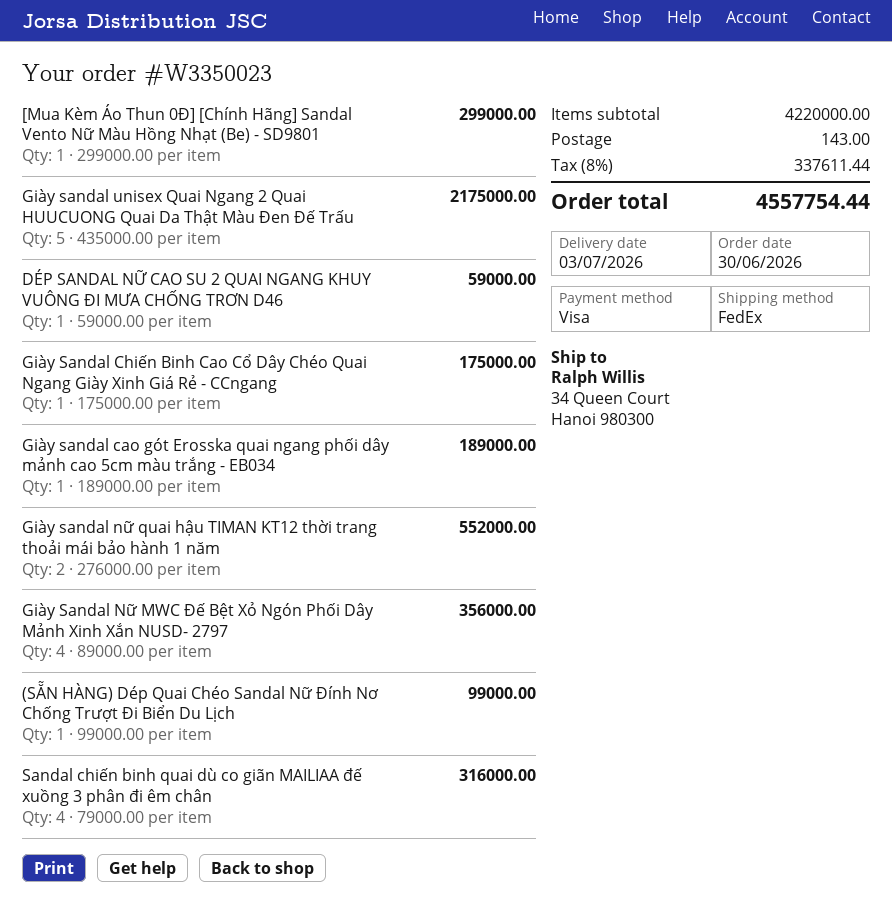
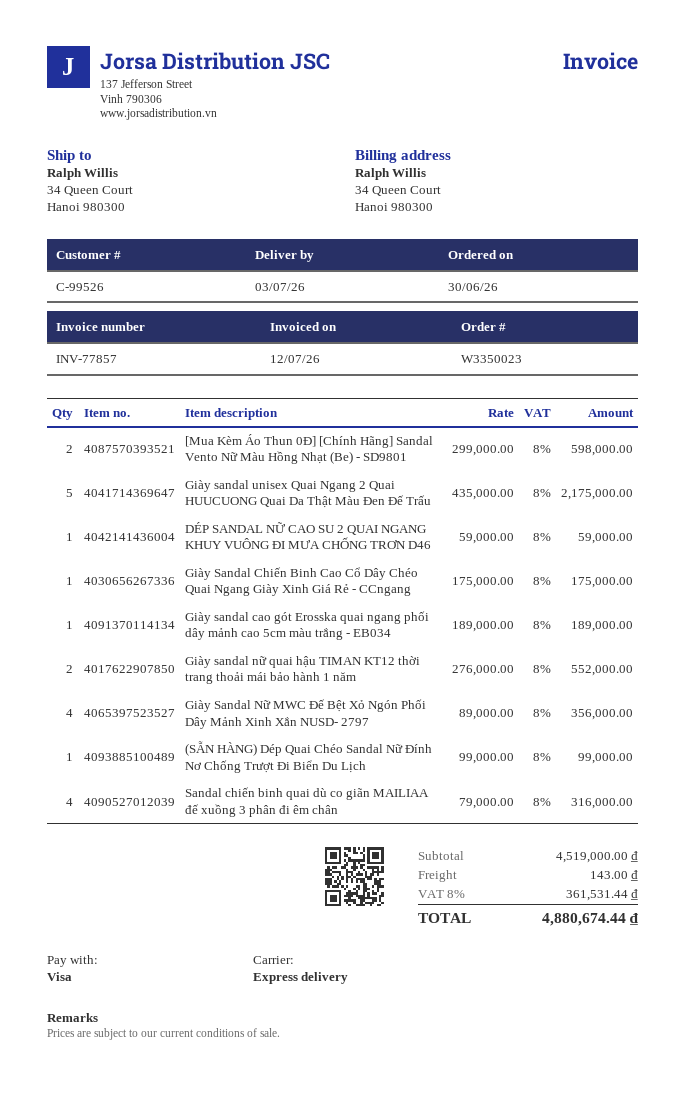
shipping method: FedEx -> express
[Mua Kèm Áo Thun 0Đ] [Chính Hãng] Sandal Vento Nữ Màu Hồng Nhạt (Be) - SD9801: 1 x 299000.00 = 299000.00 -> 2 x 299000.00 = 598000.00
subtotal: 4220000.00 -> 4519000.00
tax: 8% = 337611.44 -> 8% = 361531.44
total: 4557754.44 -> 4880674.44

